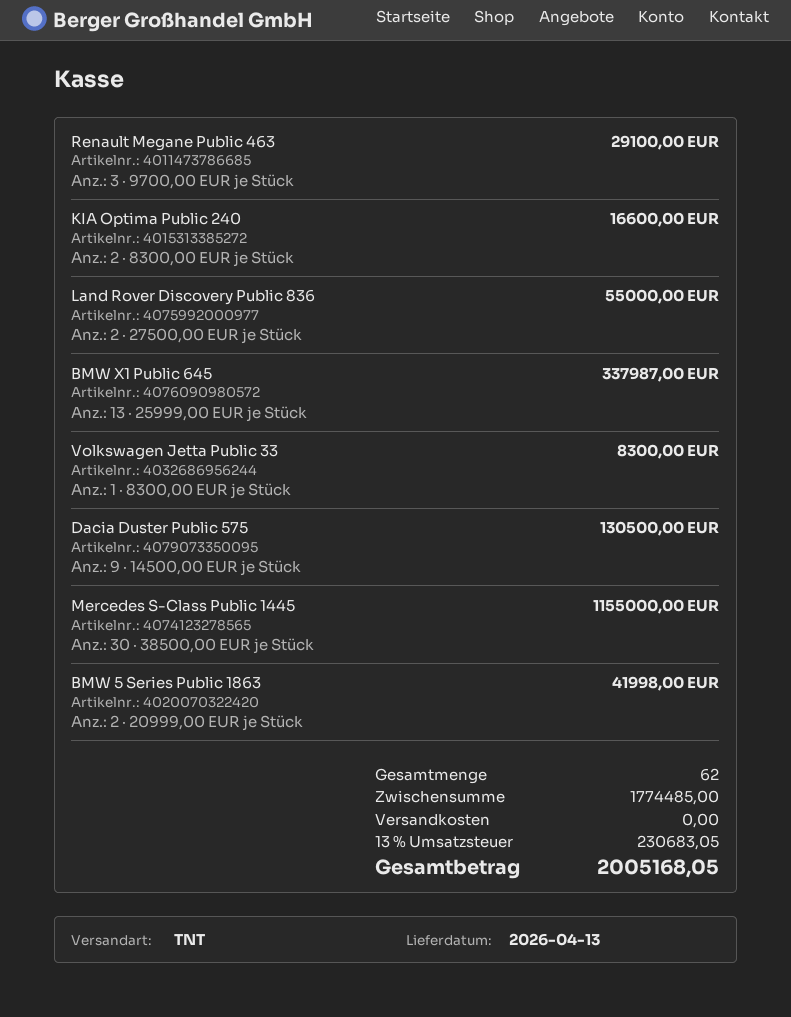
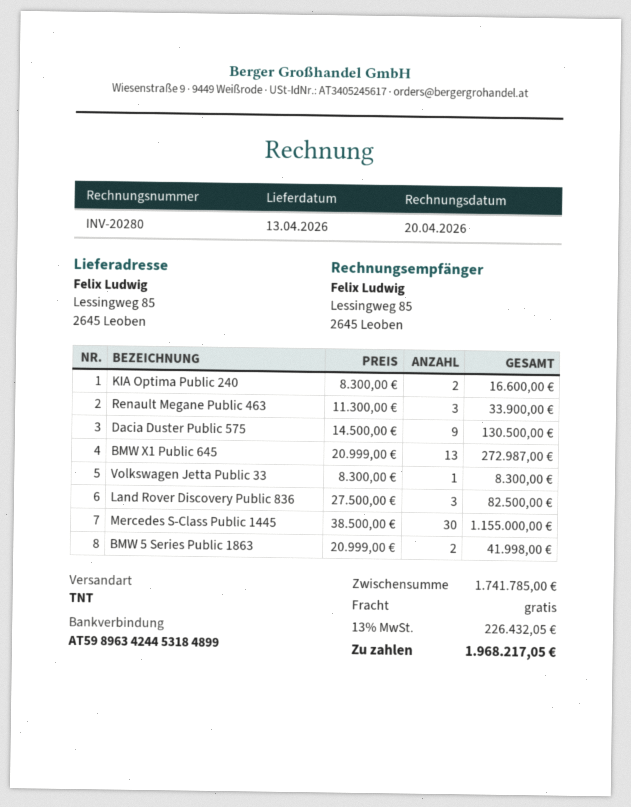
Renault Megane Public 463: 3 x 9700.00 = 29100.00 -> 3 x 11300.00 = 33900.00
Land Rover Discovery Public 836: 2 x 27500.00 = 55000.00 -> 3 x 27500.00 = 82500.00
BMW X1 Public 645: 13 x 25999.00 = 337987.00 -> 13 x 20999.00 = 272987.00
subtotal: 1774485.00 -> 1741785.00
tax: 13% = 230683.05 -> 13% = 226432.05
total: 2005168.05 -> 1968217.05

